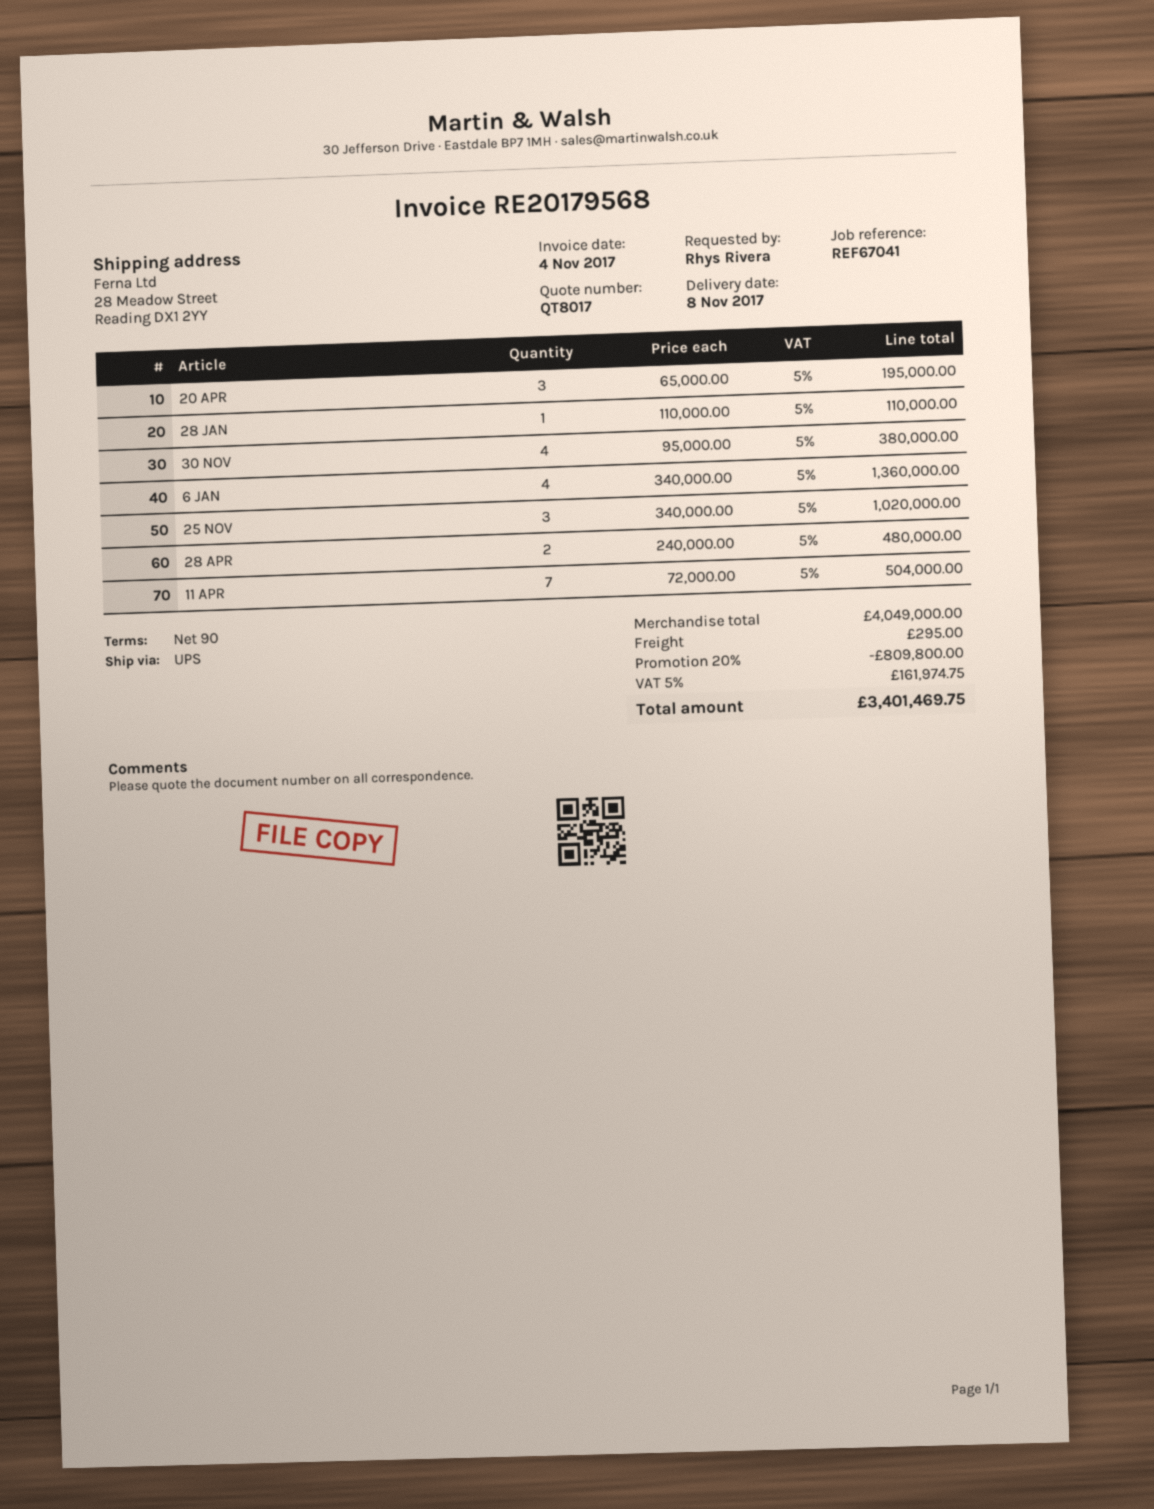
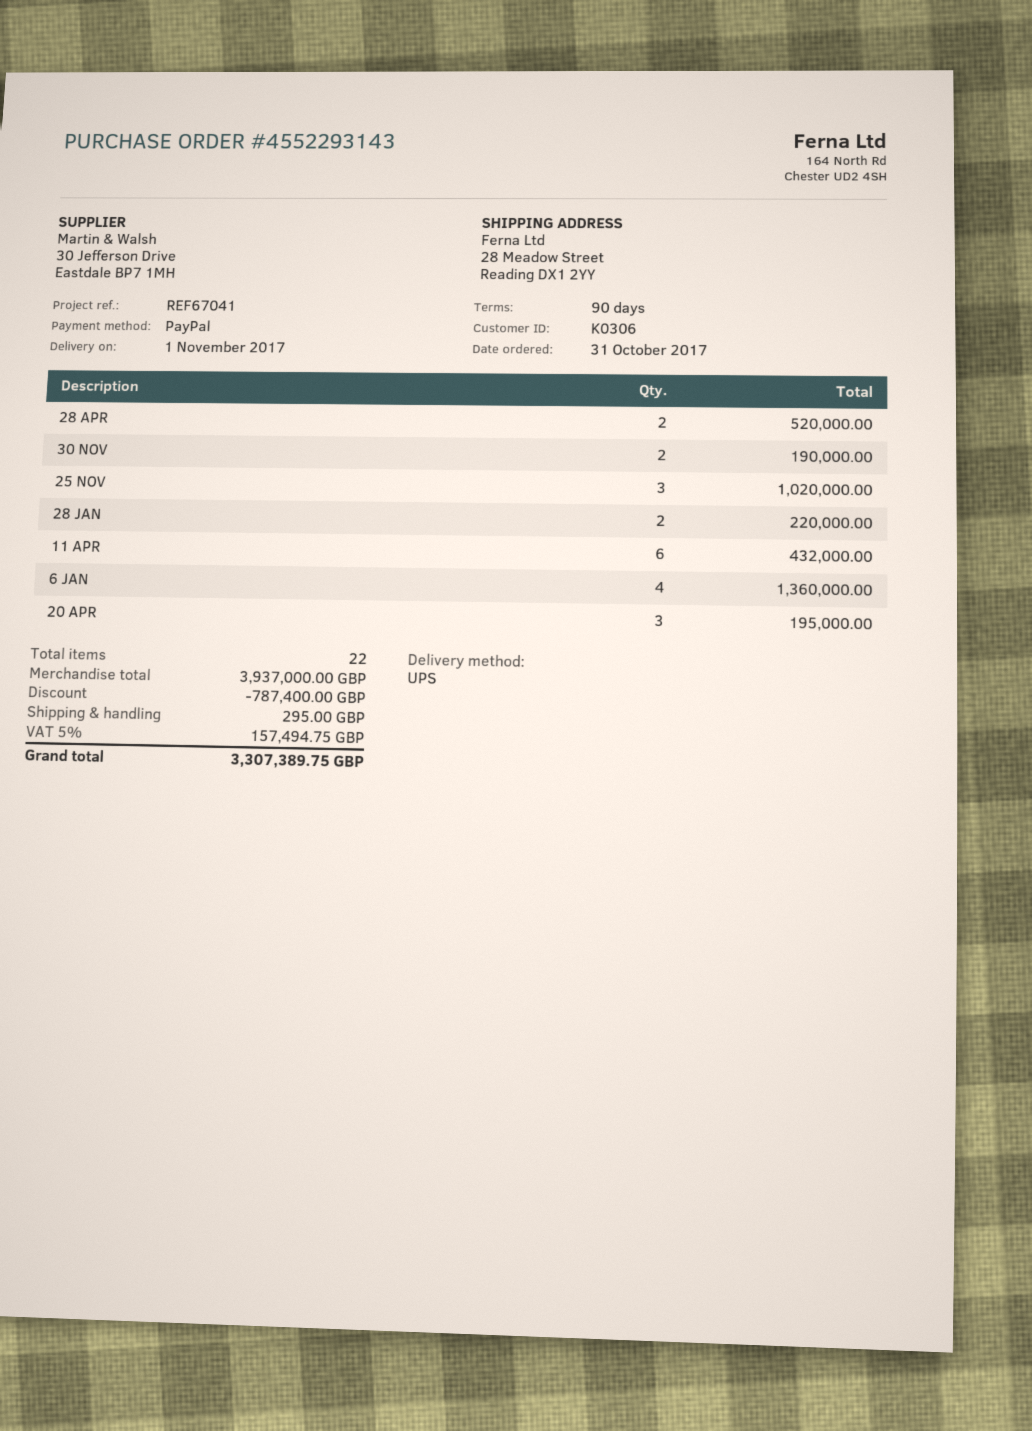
delivery date: 2017-11-08 -> 2017-11-01
28 JAN: 1 for 110000.00 -> 2 for 220000.00
30 NOV: 4 for 380000.00 -> 2 for 190000.00
28 APR: 2 for 480000.00 -> 2 for 520000.00
11 APR: 7 for 504000.00 -> 6 for 432000.00
subtotal: 4049000.00 -> 3937000.00
discount: 809800.00 -> 787400.00
tax: 5% = 161974.75 -> 5% = 157494.75
total: 3401469.75 -> 3307389.75

